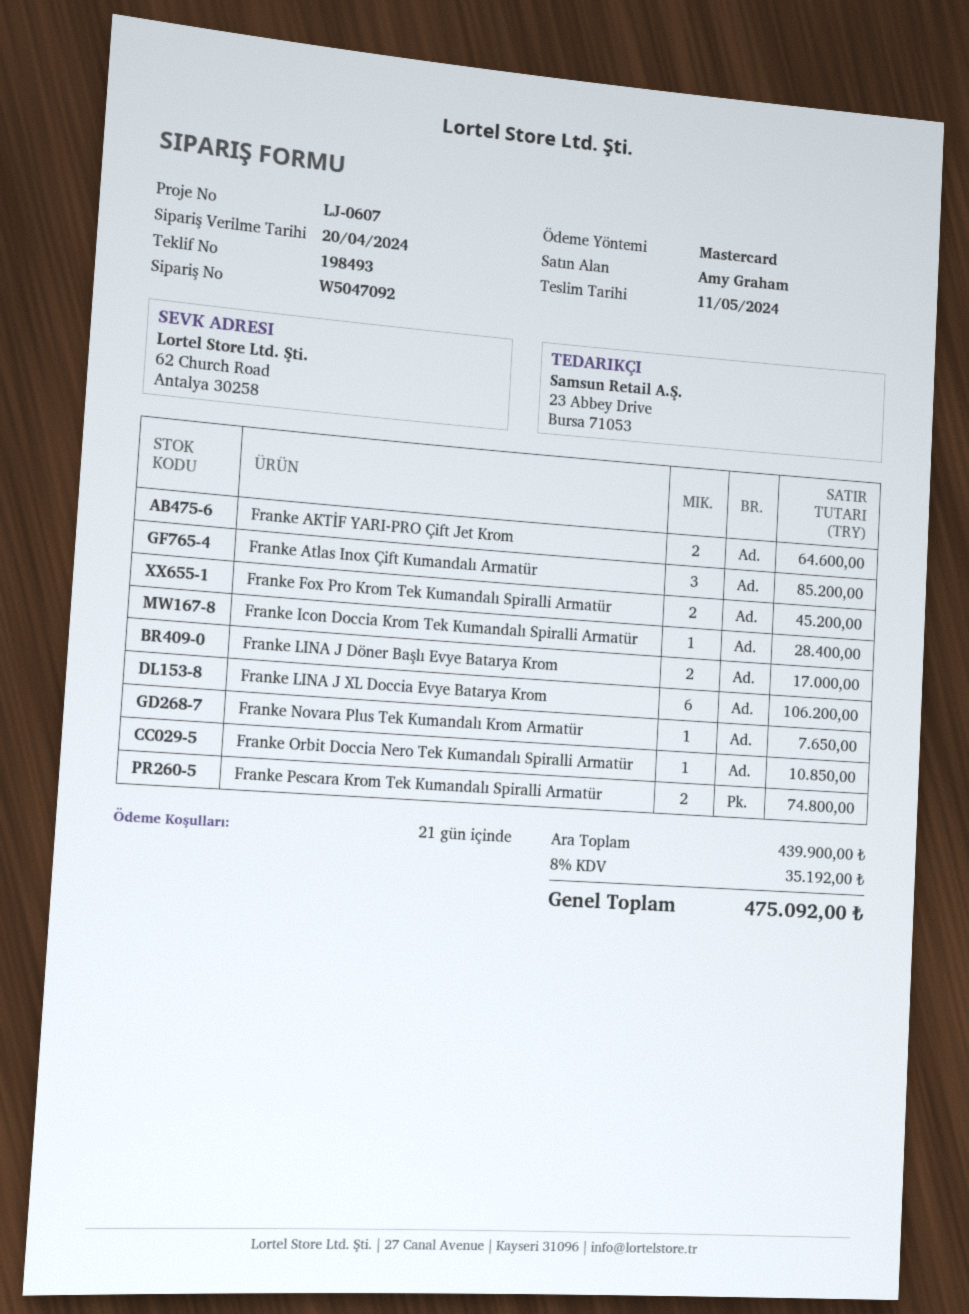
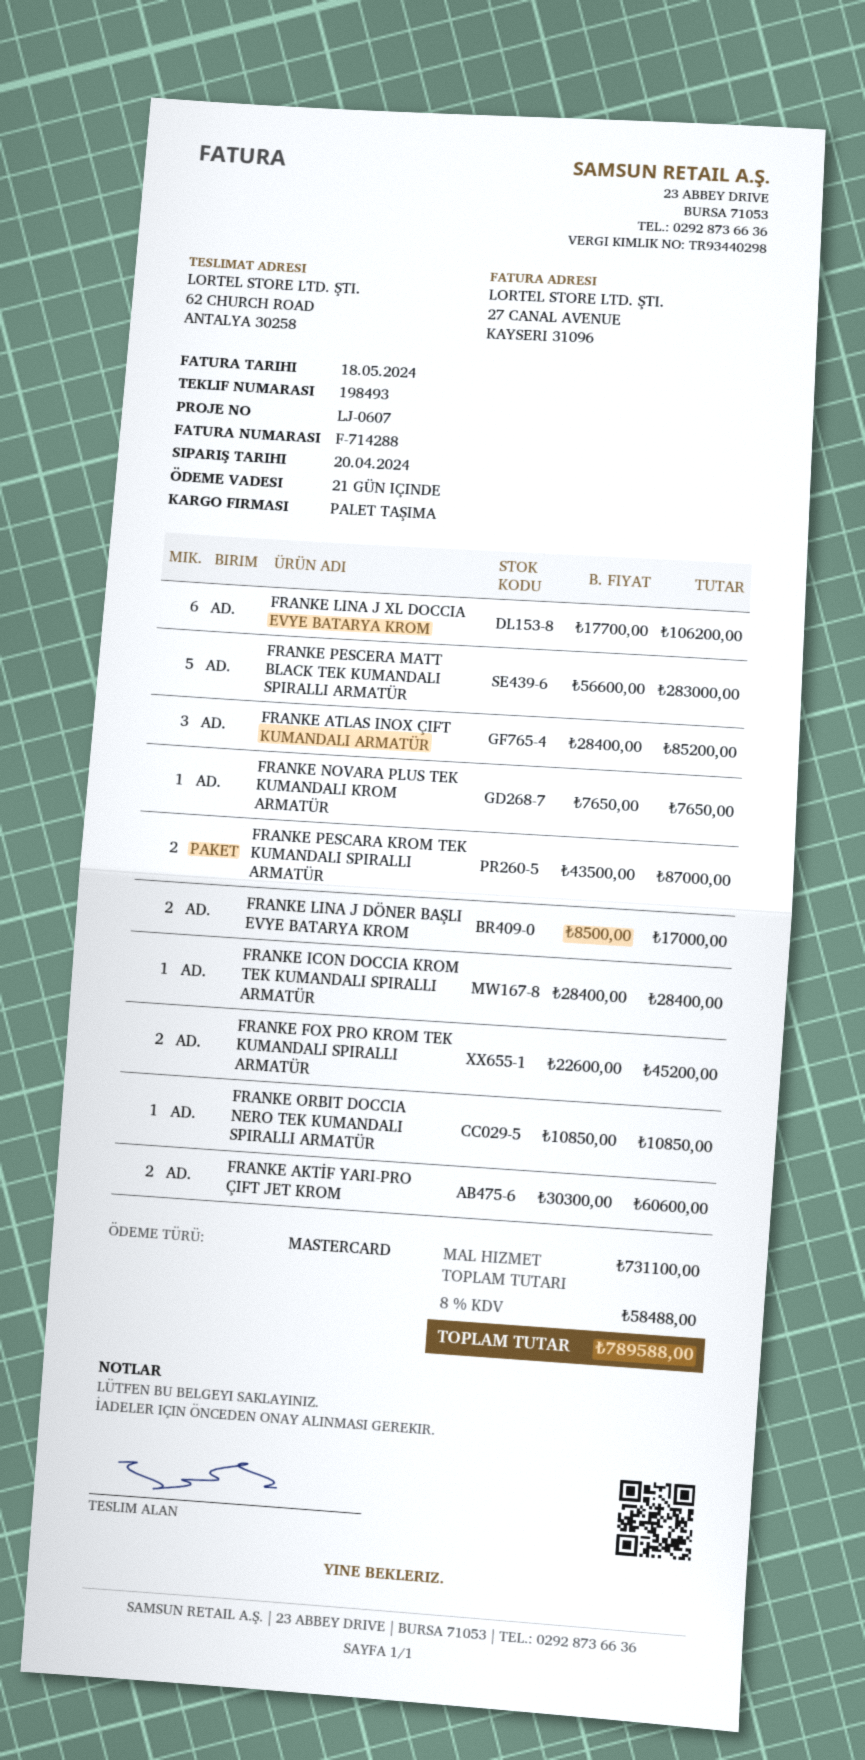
Franke AKTİF YARI-PRO Çift Jet Krom: 2 for 64600.00 -> 2 for 60600.00
Franke Pescara Krom Tek Kumandalı Spiralli Armatür: 2 for 74800.00 -> 2 for 87000.00
FRANKE PESCERA MATT BLACK TEK KUMANDALI SPIRALLI ARMATÜR: none -> 5 for 283000.00
subtotal: 439900.00 -> 731100.00
tax: 8% = 35192.00 -> 8% = 58488.00
total: 475092.00 -> 789588.00

